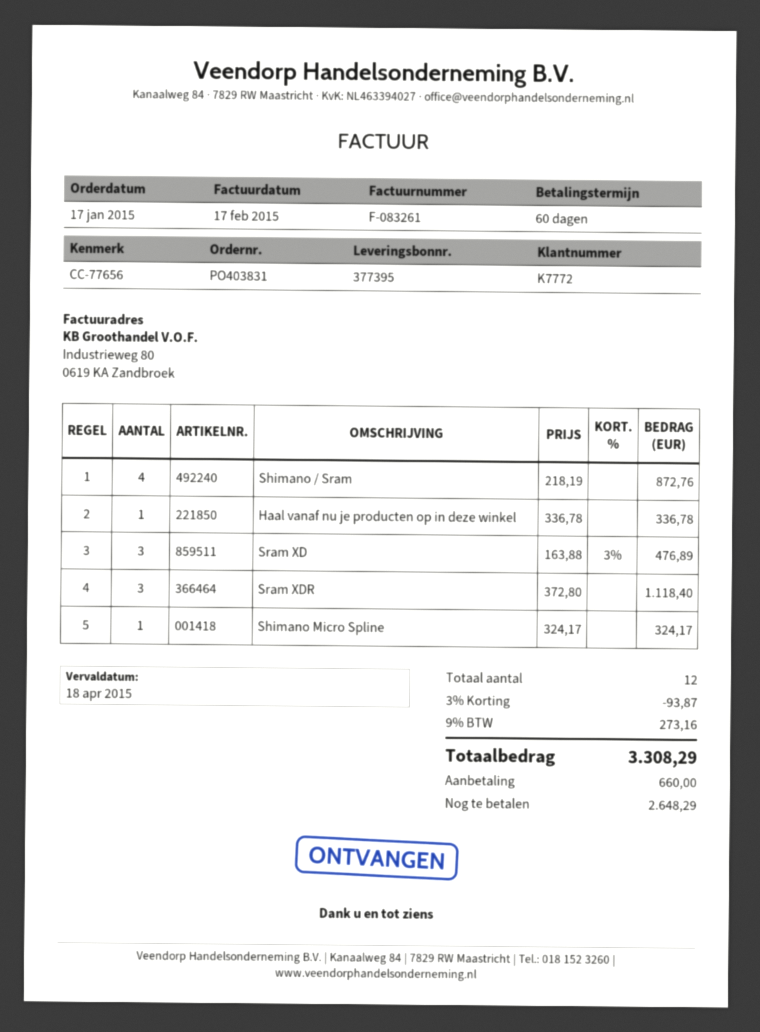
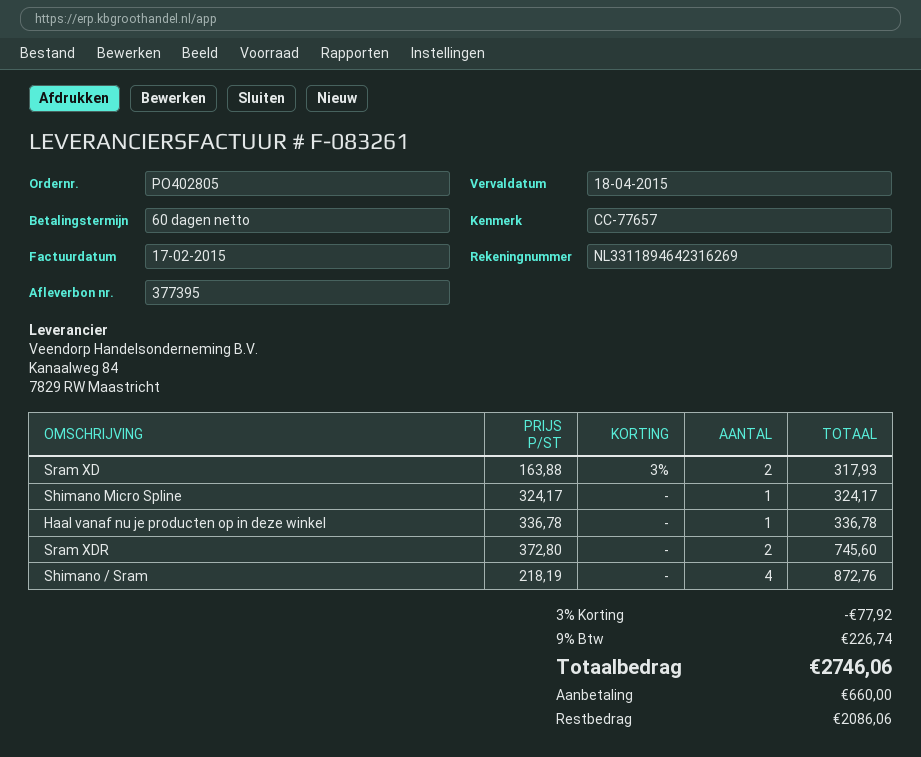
order number: PO403831 -> PO402805
reference: CC-77656 -> CC-77657
Sram XD: 3 x 163.88 - 3% = 476.89 -> 2 x 163.88 - 3% = 317.93
Sram XDR: 3 x 372.80 = 1118.40 -> 2 x 372.80 = 745.60
discount: 3% = 93.87 -> 3% = 77.92
tax: 9% = 273.16 -> 9% = 226.74
total: 3308.29 -> 2746.06
balance: 2648.29 -> 2086.06

